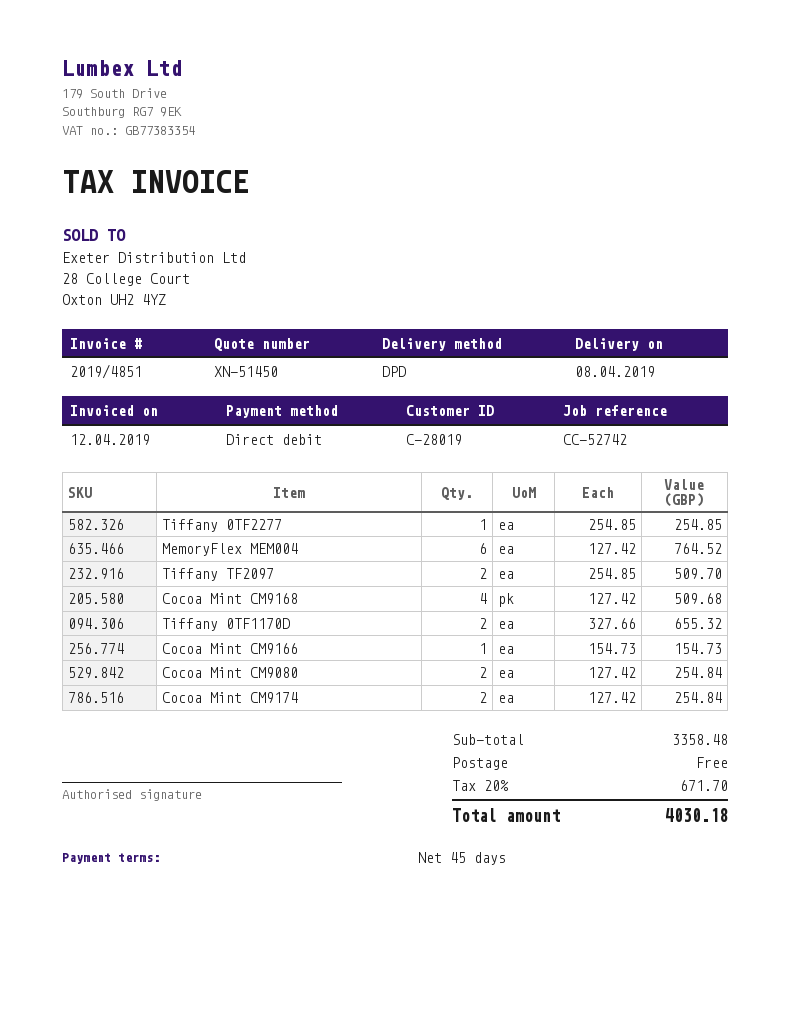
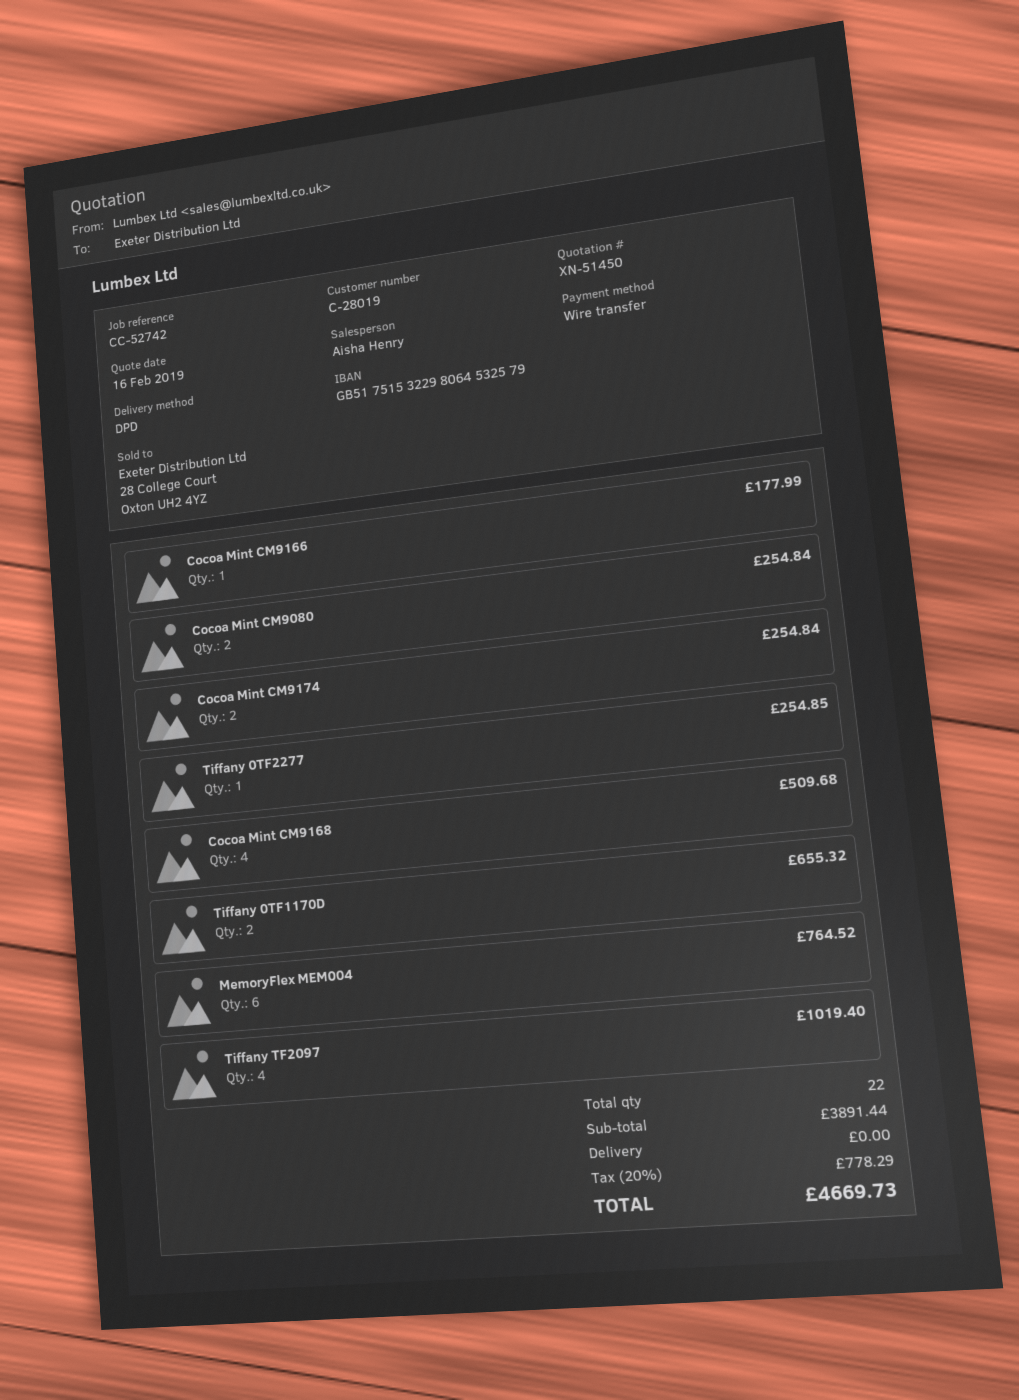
payment method: direct debit -> bank transfer
Tiffany TF2097: 2 for 509.70 -> 4 for 1019.40
Cocoa Mint CM9166: 1 for 154.73 -> 1 for 177.99
subtotal: 3358.48 -> 3891.44
tax: 20% = 671.70 -> 20% = 778.29
total: 4030.18 -> 4669.73

